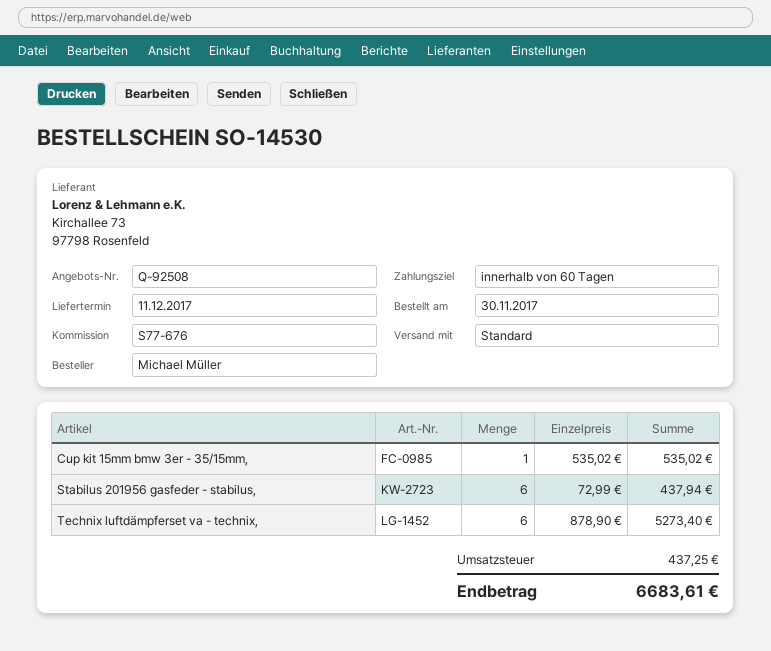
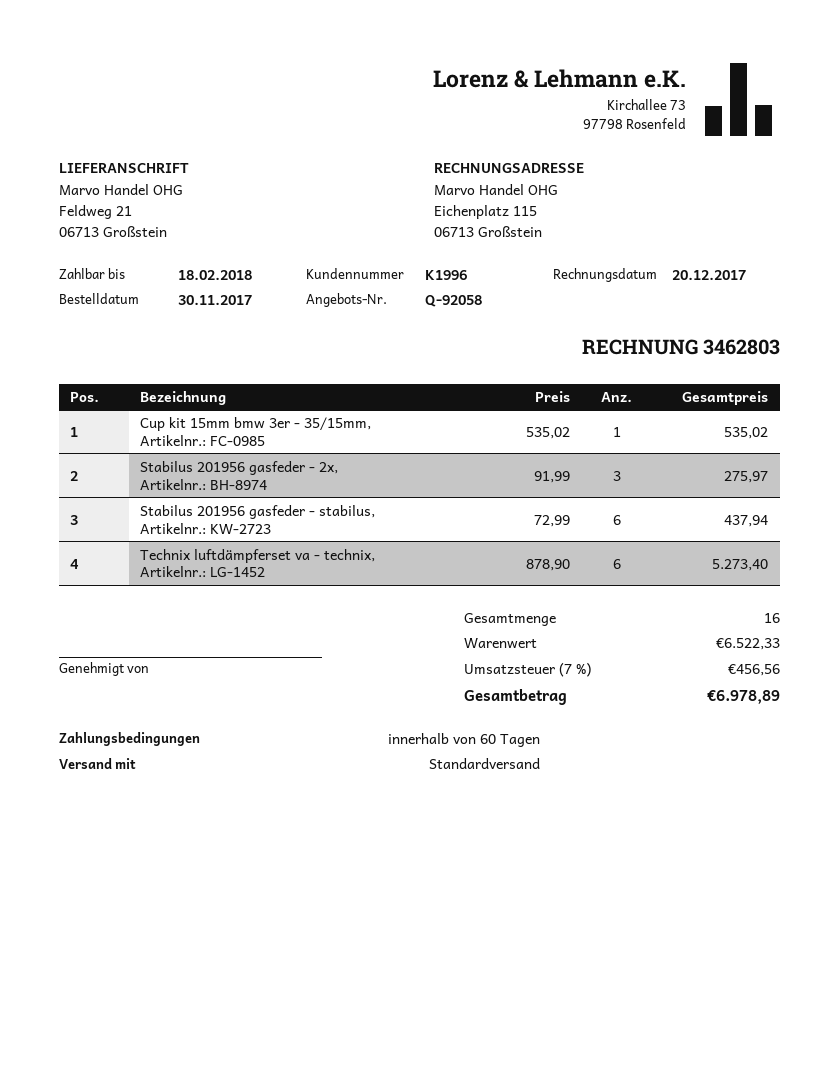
quote number: Q-92508 -> Q-92058
Stabilus 201956 gasfeder - 2x,: none -> 3 x 91.99 = 275.97
tax: 437.25 -> 456.56
total: 6683.61 -> 6978.89

